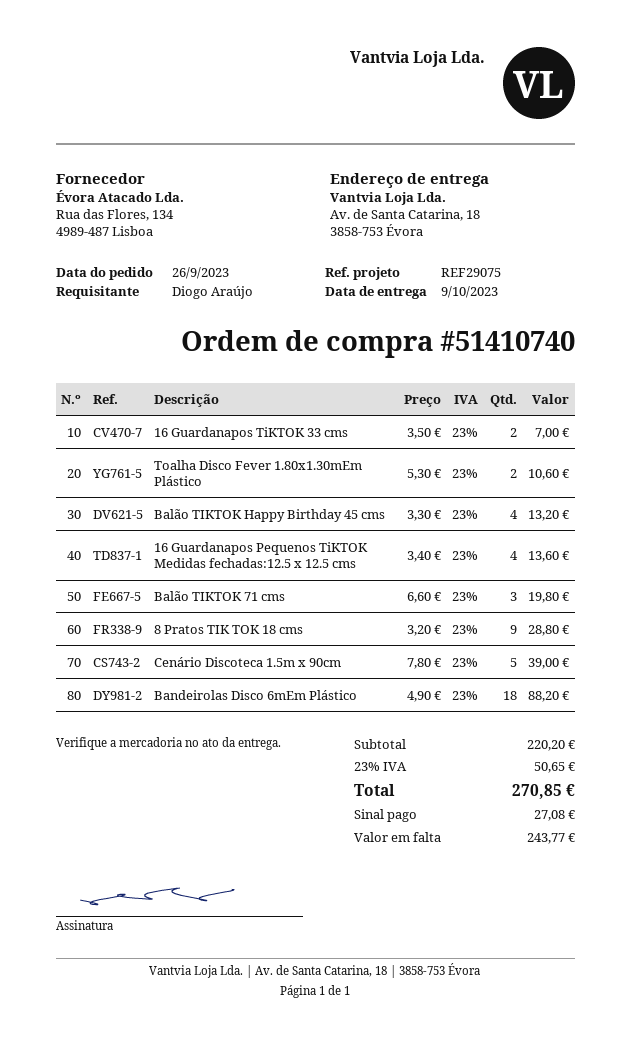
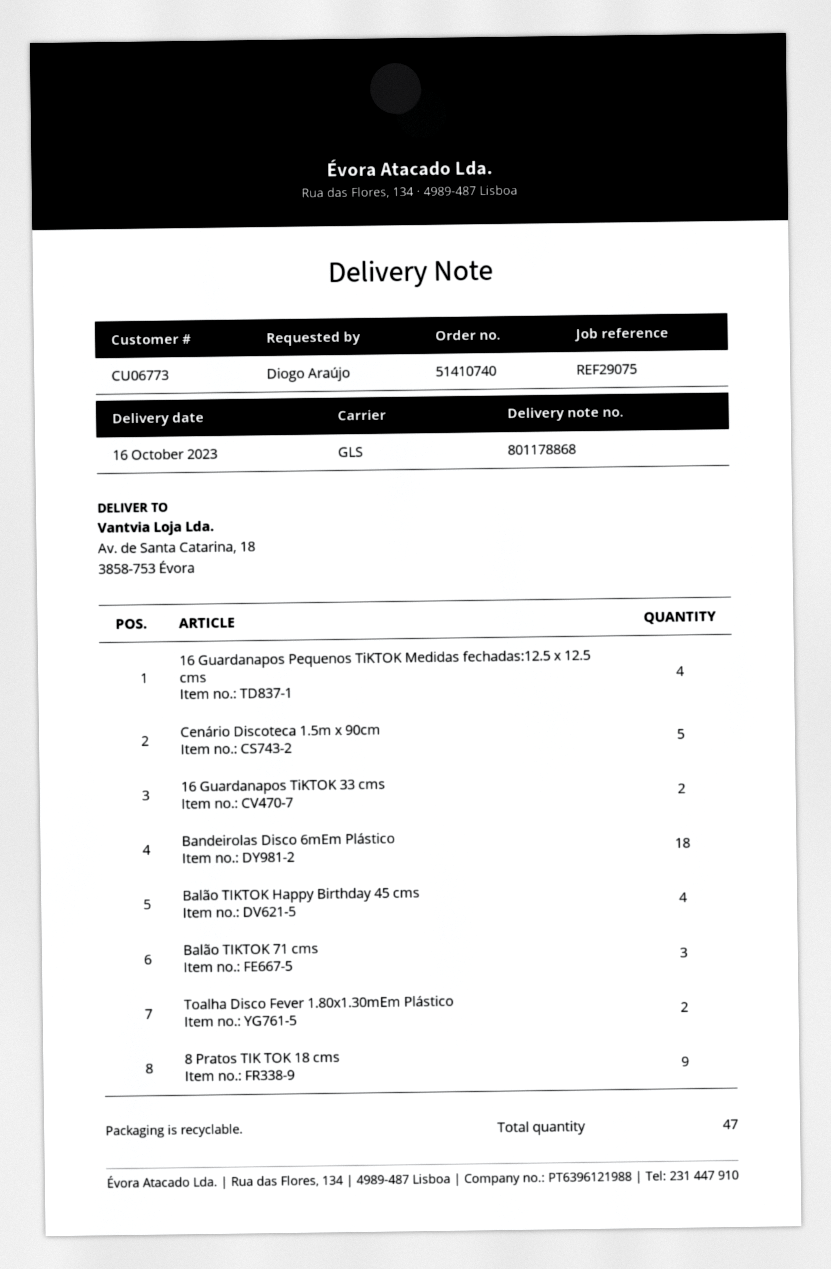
delivery date: 2023-10-09 -> 2023-10-16

